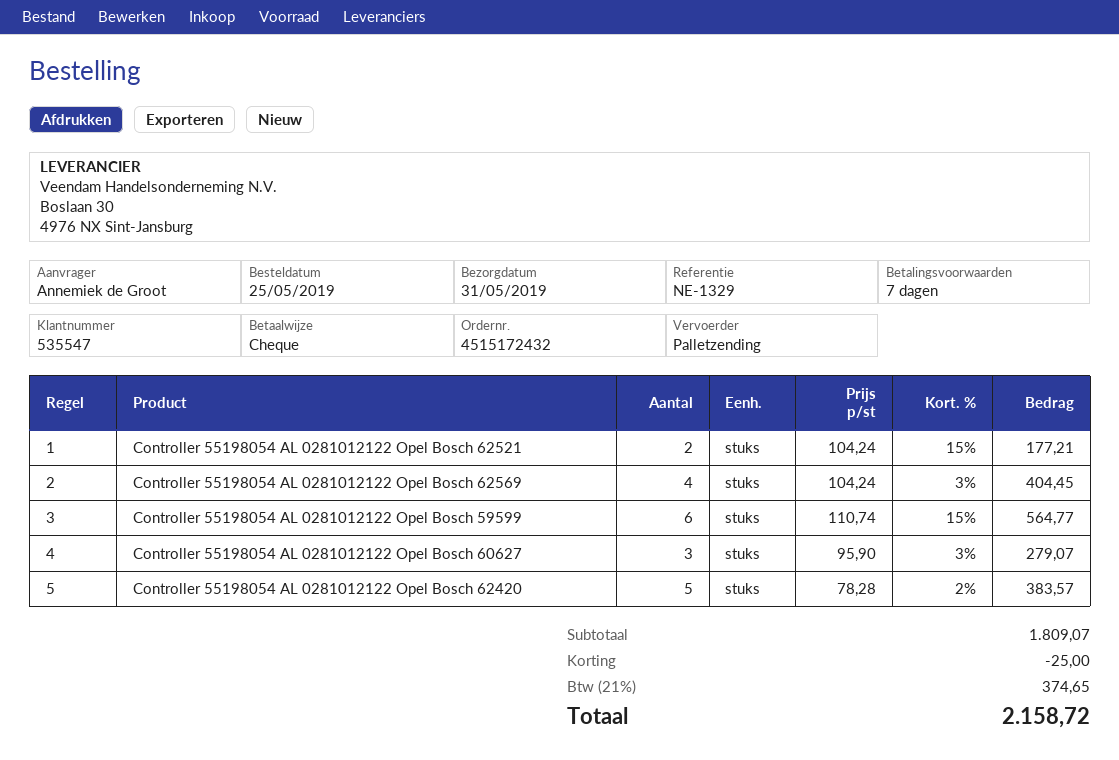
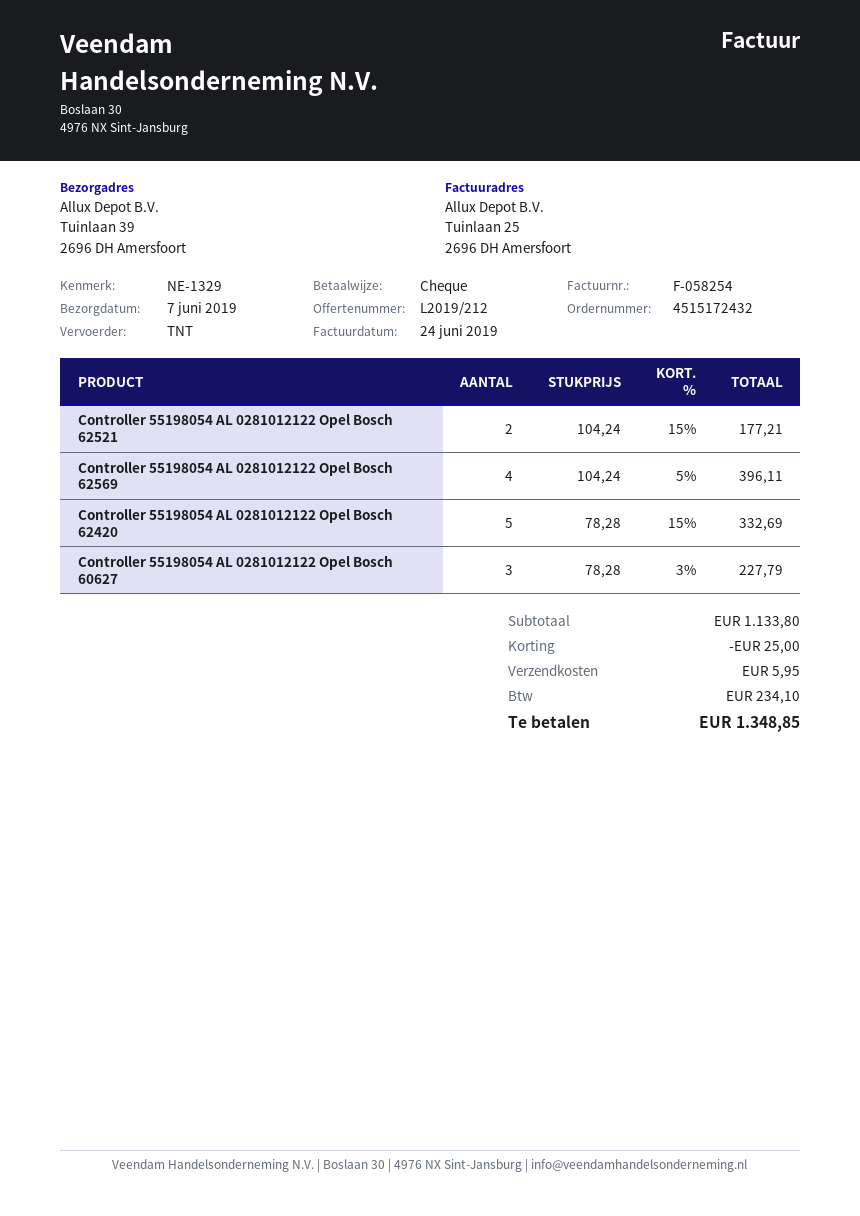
delivery date: 2019-05-31 -> 2019-06-07
shipping method: pallet freight -> TNT
Controller 55198054 AL 0281012122 Opel Bosch 62569: 4 x 104.24 - 3% = 404.45 -> 4 x 104.24 - 5% = 396.11
Controller 55198054 AL 0281012122 Opel Bosch 59599: 6 x 110.74 - 15% = 564.77 -> none
Controller 55198054 AL 0281012122 Opel Bosch 60627: 3 x 95.90 - 3% = 279.07 -> 3 x 78.28 - 3% = 227.79
Controller 55198054 AL 0281012122 Opel Bosch 62420: 5 x 78.28 - 2% = 383.57 -> 5 x 78.28 - 15% = 332.69
subtotal: 1809.07 -> 1133.80
shipping: none -> 5.95
tax: 374.65 -> 234.10
total: 2158.72 -> 1348.85

